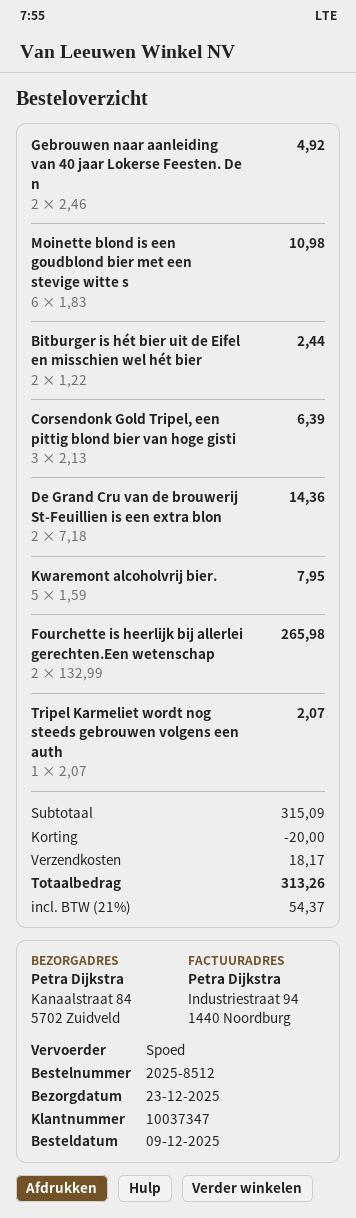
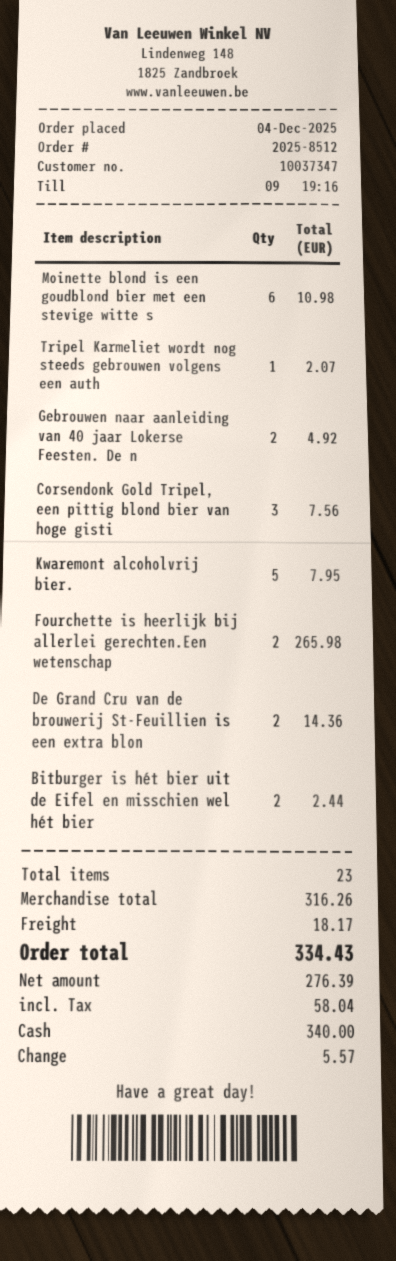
order date: 2025-12-09 -> 2025-12-04
Corsendonk Gold Tripel, een pittig blond bier van hoge gisti: 3 for 6.39 -> 3 for 7.56
subtotal: 315.09 -> 316.26
discount: 20.00 -> none
tax: 54.37 -> 58.04
total: 313.26 -> 334.43

